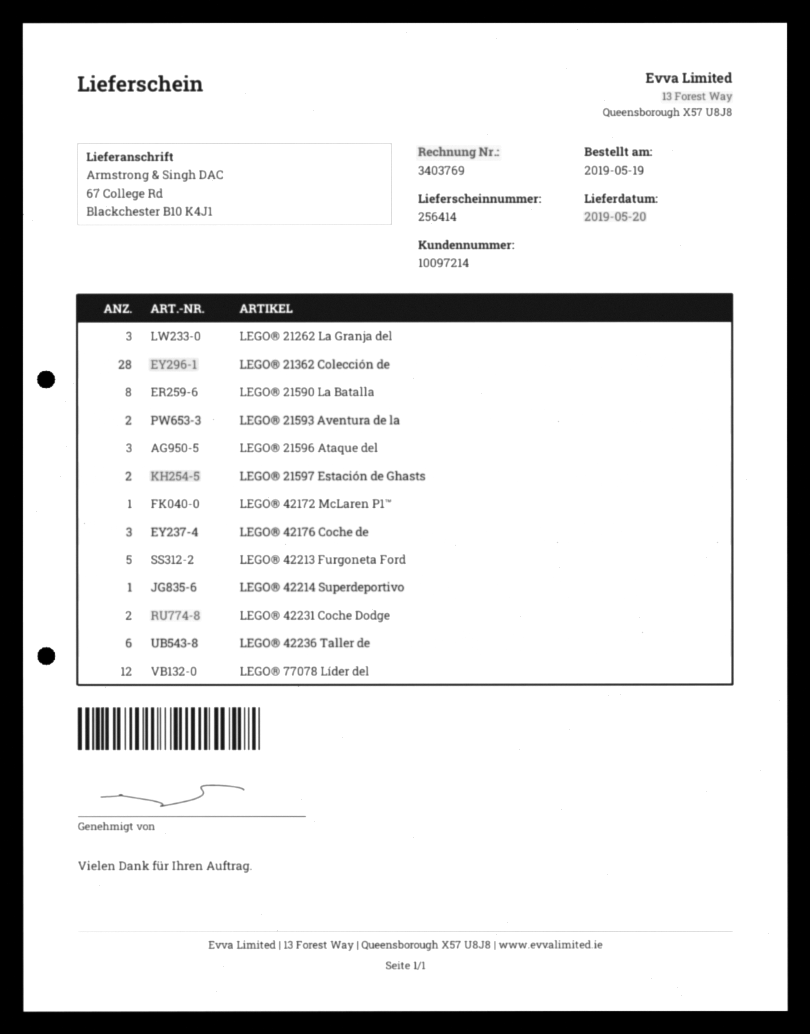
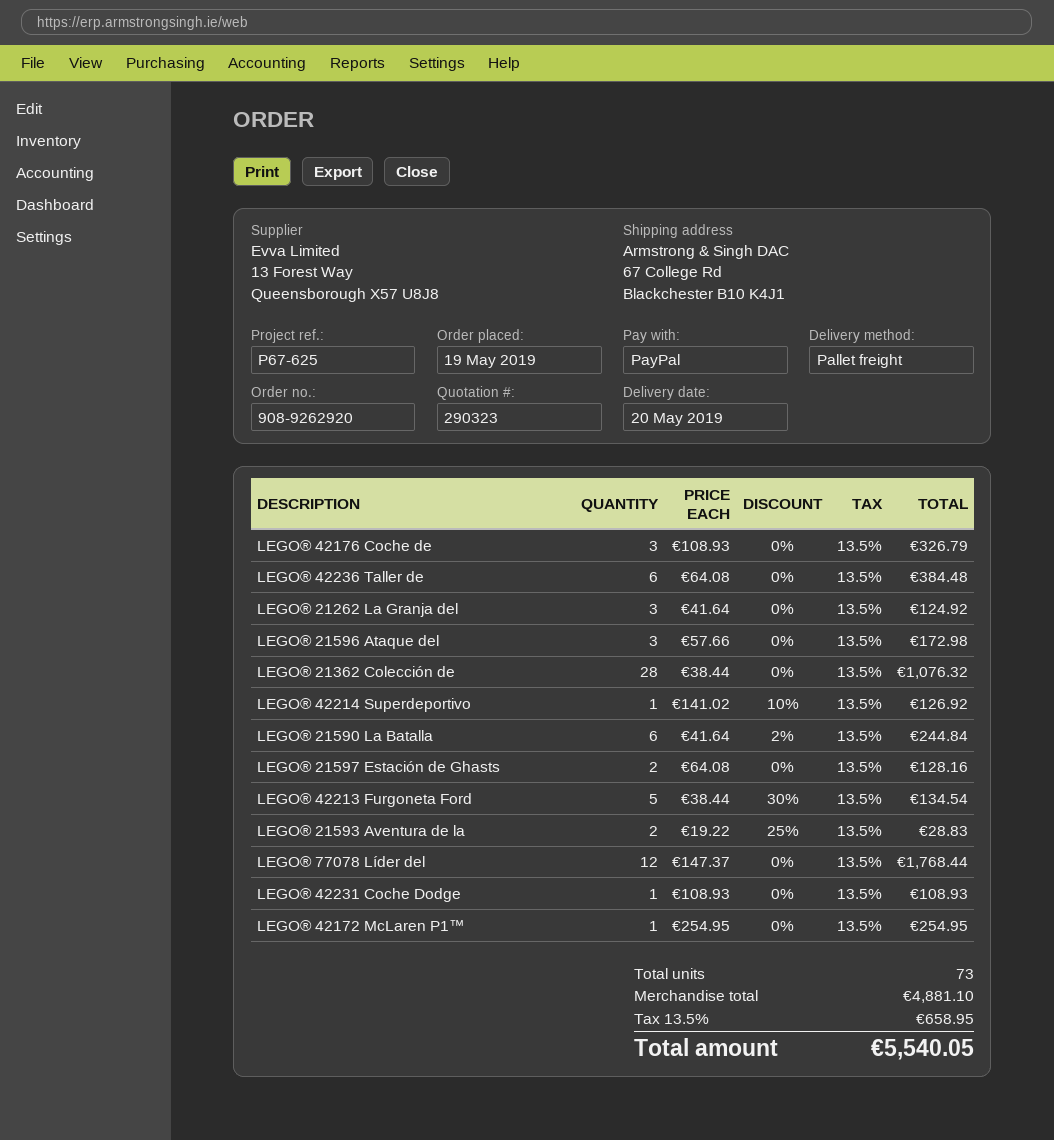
LEGO® 21590 La Batalla: 8 -> 6
LEGO® 42231 Coche Dodge: 2 -> 1

